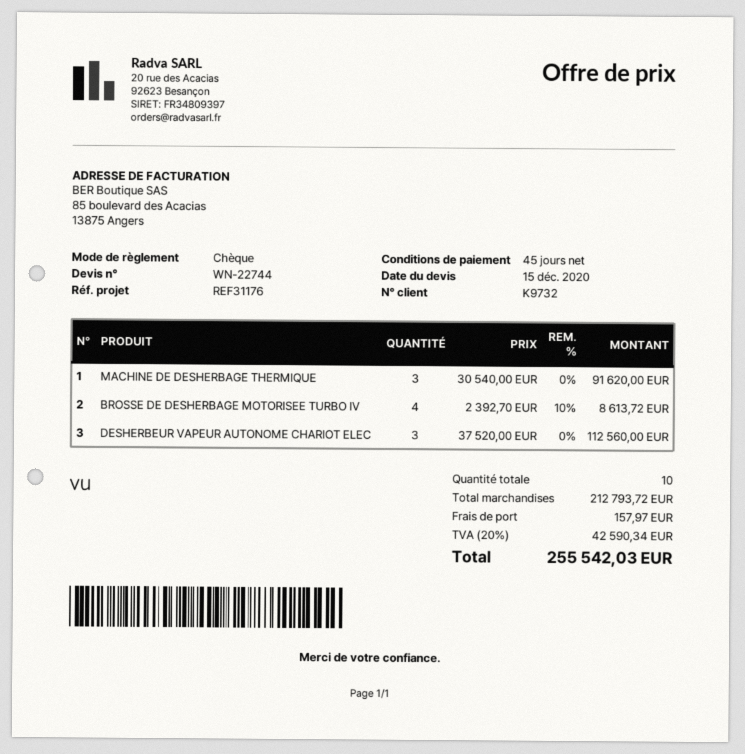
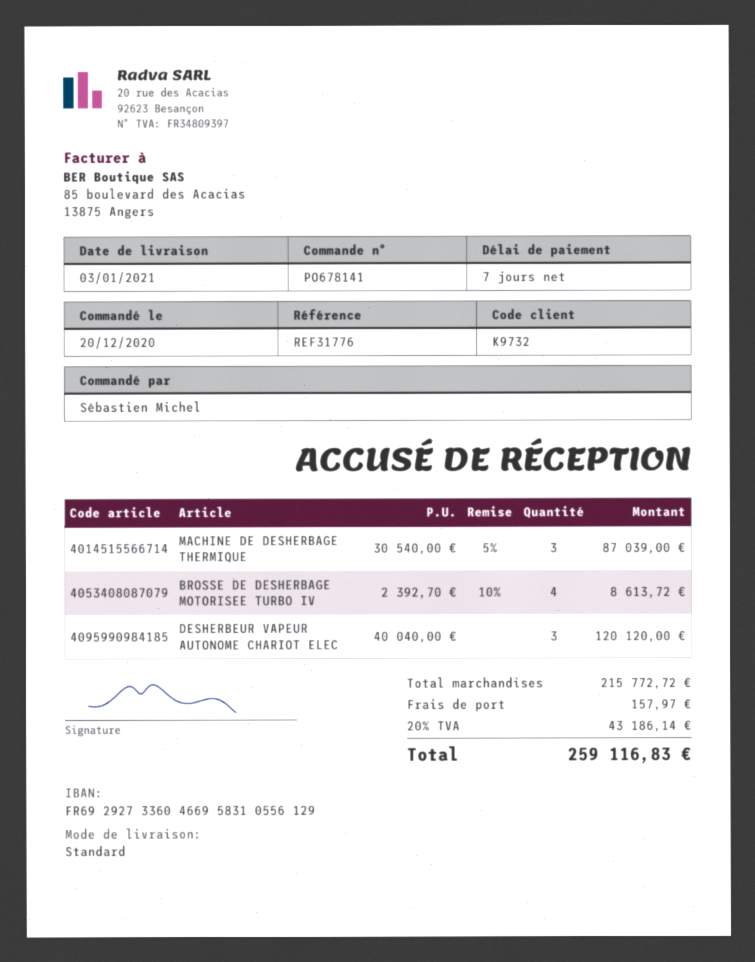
payment terms: 45 days -> 7 days
reference: REF31176 -> REF31776
MACHINE DE DESHERBAGE THERMIQUE: 3 x 30540.00 = 91620.00 -> 3 x 30540.00 - 5% = 87039.00
DESHERBEUR VAPEUR AUTONOME CHARIOT ELEC: 3 x 37520.00 = 112560.00 -> 3 x 40040.00 = 120120.00
subtotal: 212793.72 -> 215772.72
tax: 20% = 42590.34 -> 20% = 43186.14
total: 255542.03 -> 259116.83

